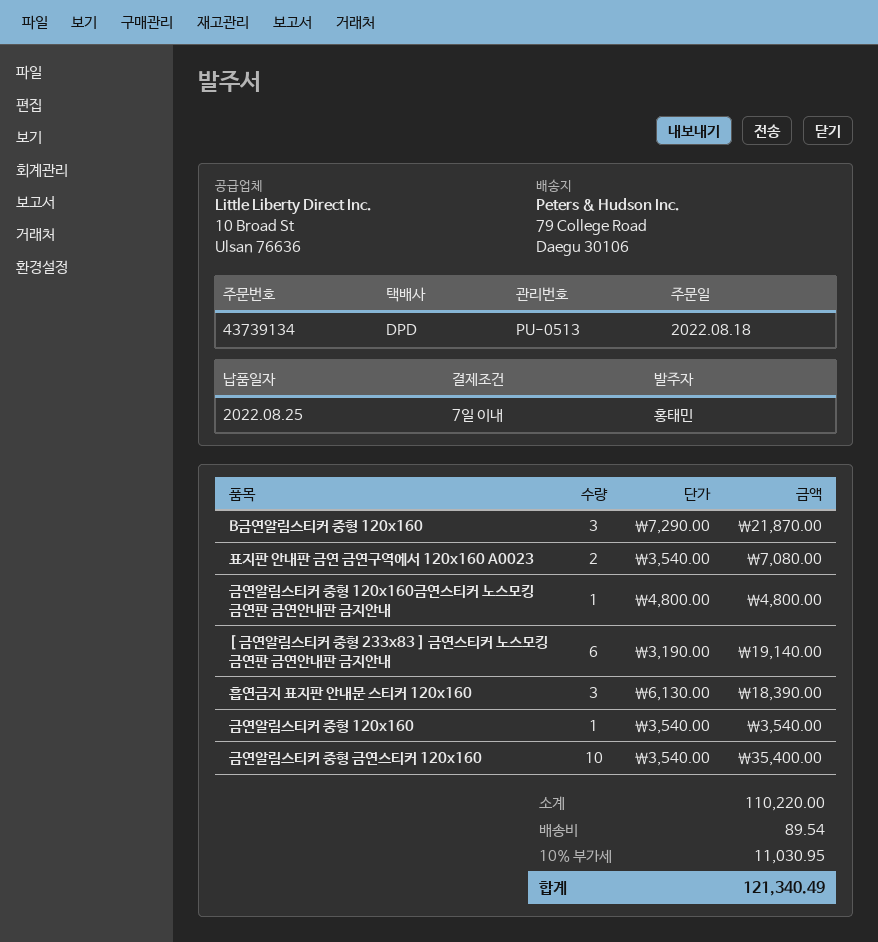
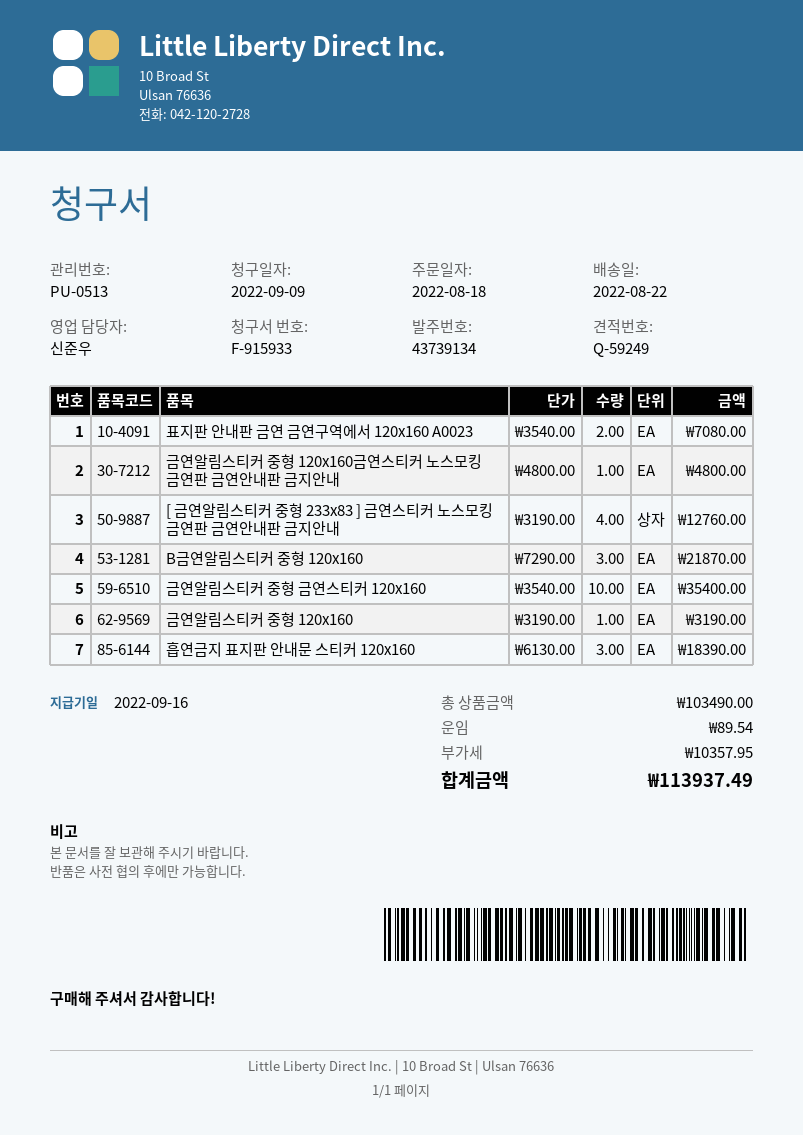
delivery date: 2022-08-25 -> 2022-08-22
[ 금연알림스티커 중형 233x83 ] 금연스티커 노스모킹 금연판 금연안내판 금지안내: 6 x 3190.00 = 19140.00 -> 4 x 3190.00 = 12760.00
금연알림스티커 중형 120x160: 1 x 3540.00 = 3540.00 -> 1 x 3190.00 = 3190.00
subtotal: 110220.00 -> 103490.00
tax: 11030.95 -> 10357.95
total: 121340.49 -> 113937.49

